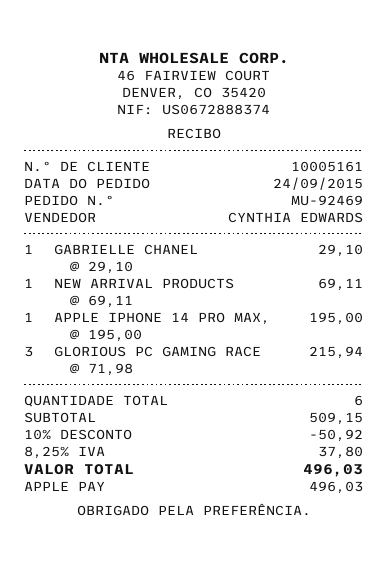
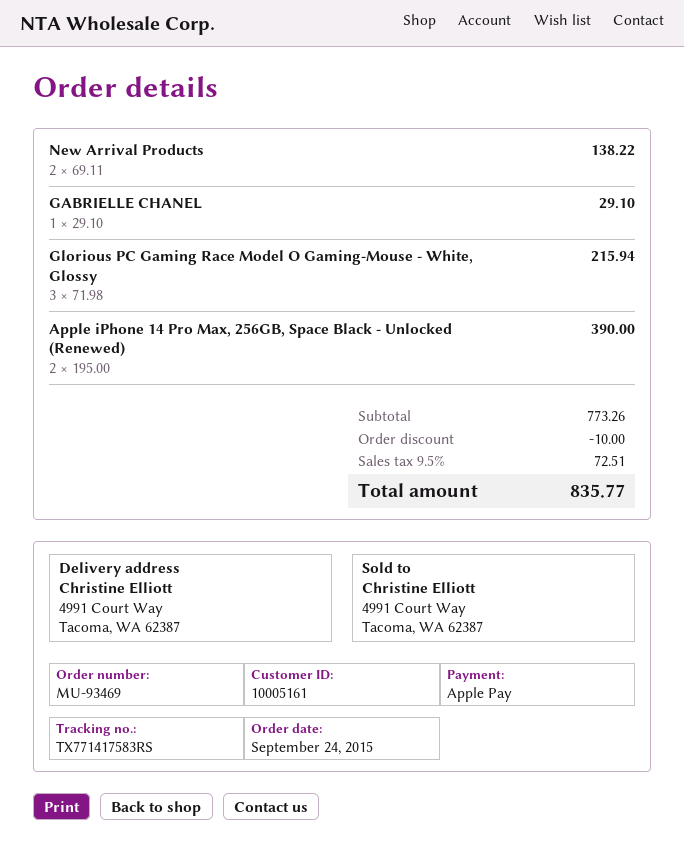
order number: MU-92469 -> MU-93469
NEW ARRIVAL PRODUCTS: 1 x 69.11 = 69.11 -> 2 x 69.11 = 138.22
APPLE IPHONE 14 PRO MAX,: 1 x 195.00 = 195.00 -> 2 x 195.00 = 390.00
subtotal: 509.15 -> 773.26
discount: 50.92 -> 10.00
tax: 8.25% = 37.80 -> 9.5% = 72.51
total: 496.03 -> 835.77

